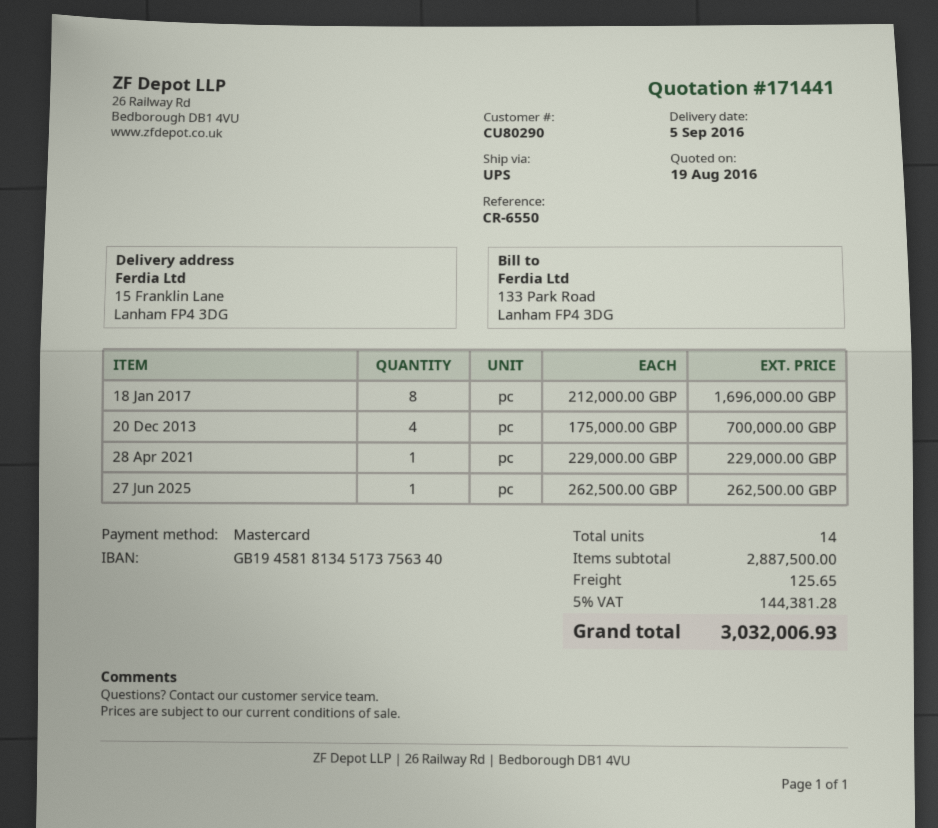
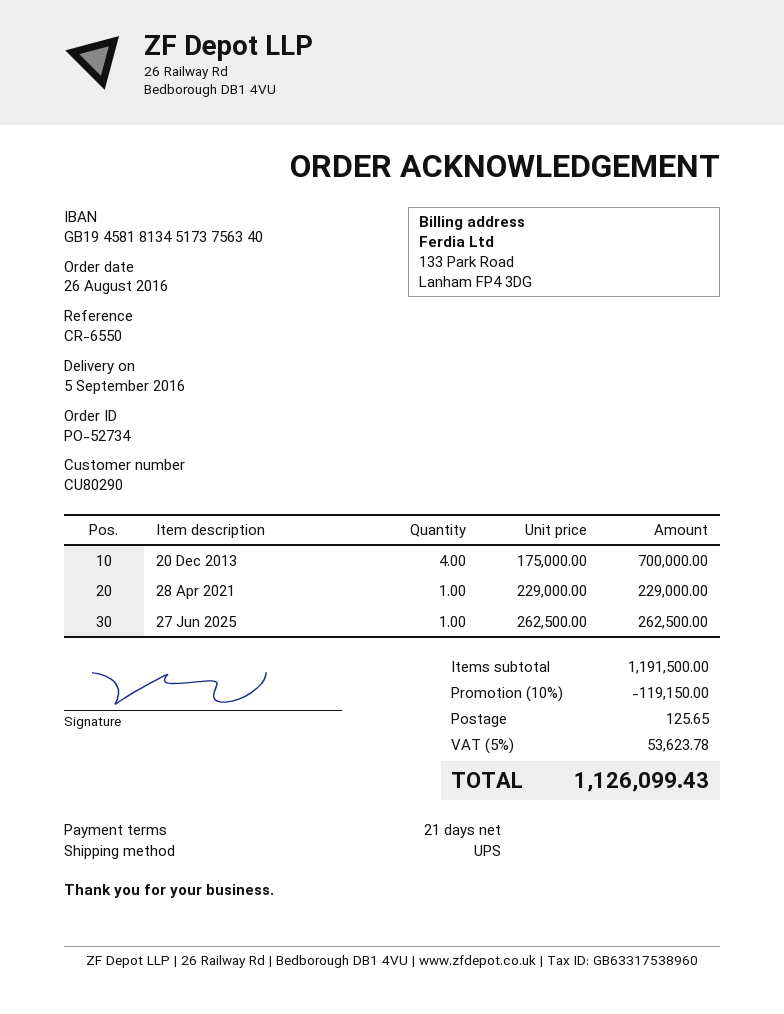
18 Jan 2017: 8 x 212000.00 = 1696000.00 -> none
subtotal: 2887500.00 -> 1191500.00
discount: none -> 10% = 119150.00
tax: 5% = 144381.28 -> 5% = 53623.78
total: 3032006.93 -> 1126099.43

